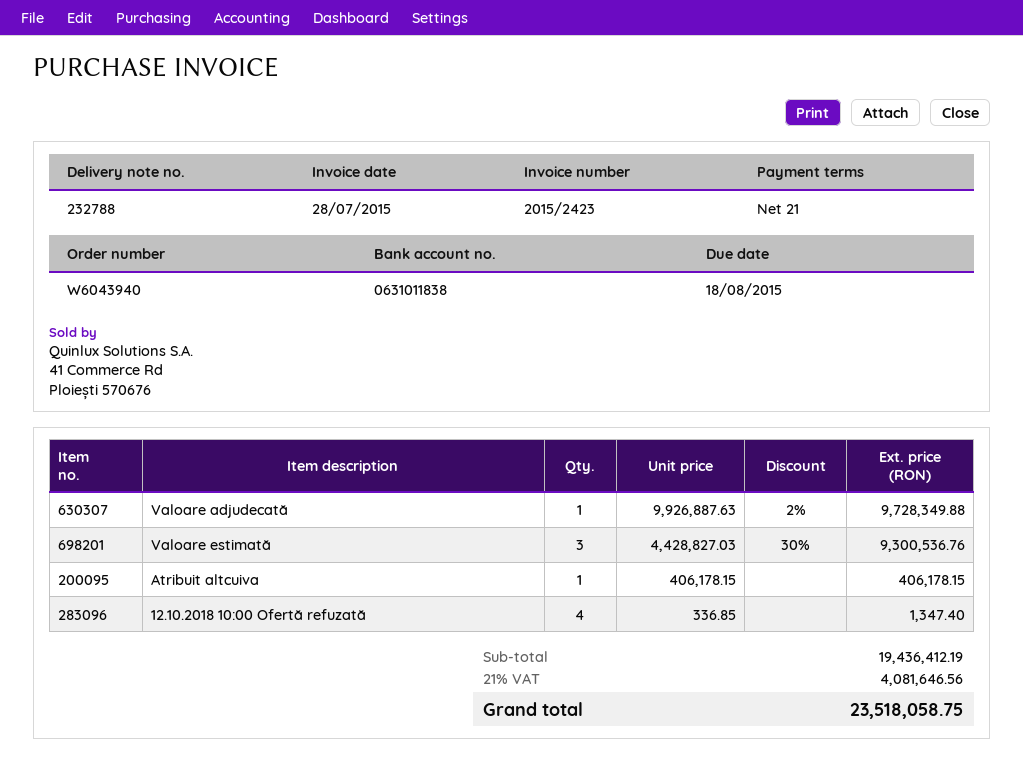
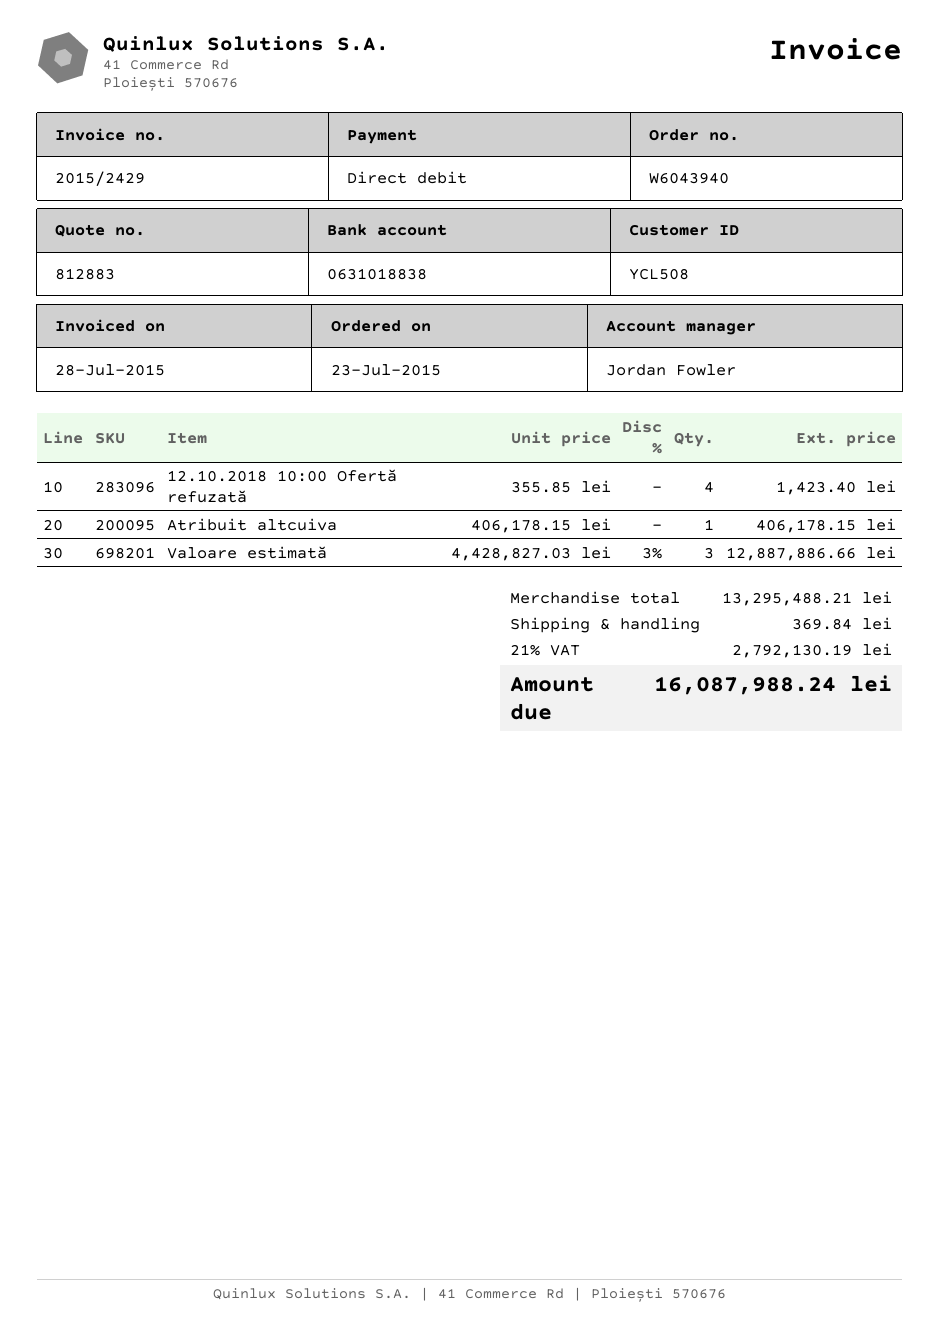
invoice number: 2015/2423 -> 2015/2429
bank account: 0631011838 -> 0631018838
Valoare adjudecată: 1 x 9926887.63 - 2% = 9728349.88 -> none
Valoare estimată: 3 x 4428827.03 - 30% = 9300536.76 -> 3 x 4428827.03 - 3% = 12887886.66
12.10.2018 10:00 Ofertă refuzată: 4 x 336.85 = 1347.40 -> 4 x 355.85 = 1423.40
subtotal: 19436412.19 -> 13295488.21
shipping: none -> 369.84
tax: 21% = 4081646.56 -> 21% = 2792130.19
total: 23518058.75 -> 16087988.24

